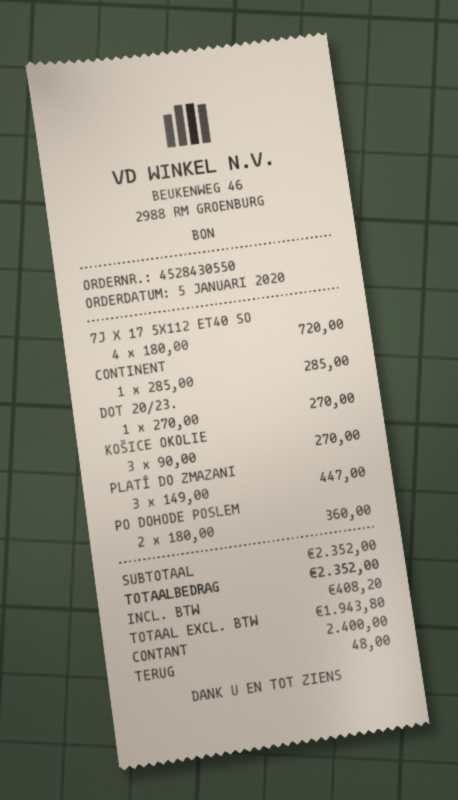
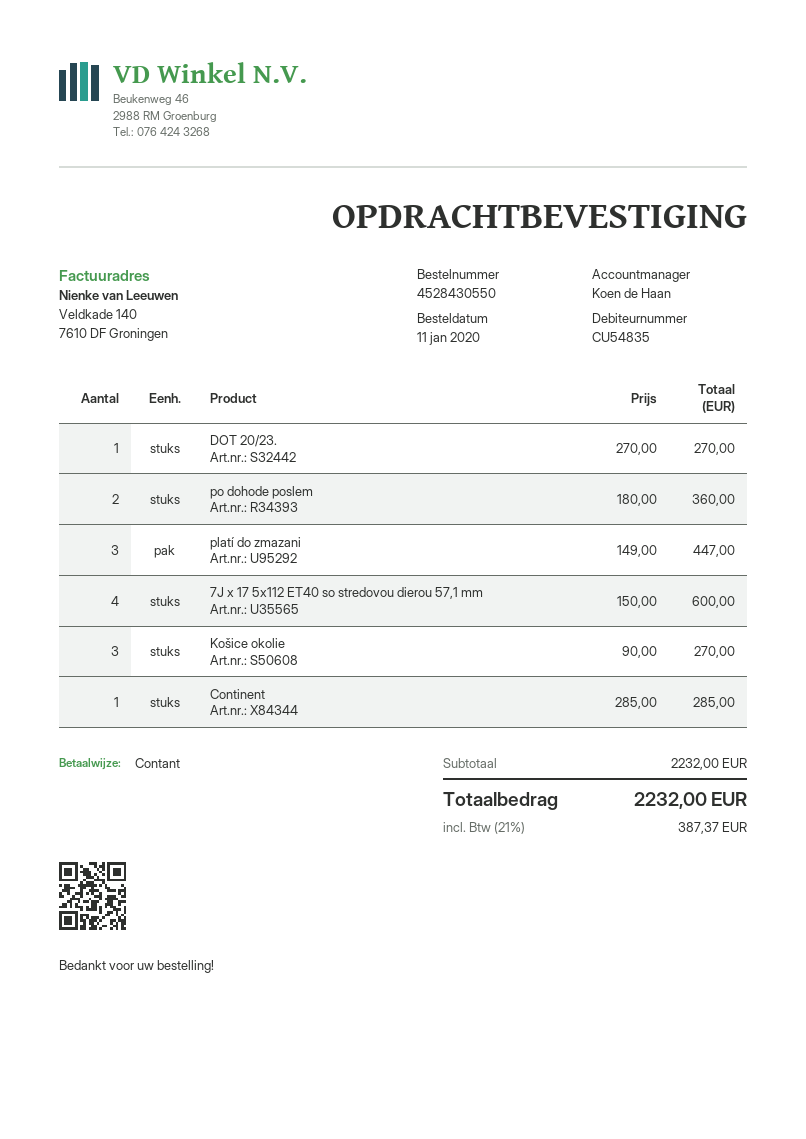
order date: 2020-01-05 -> 2020-01-11
7J X 17 5X112 ET40 SO: 4 x 180.00 = 720.00 -> 4 x 150.00 = 600.00
subtotal: 2352.00 -> 2232.00
tax: 408.20 -> 387.37
total: 2352.00 -> 2232.00

